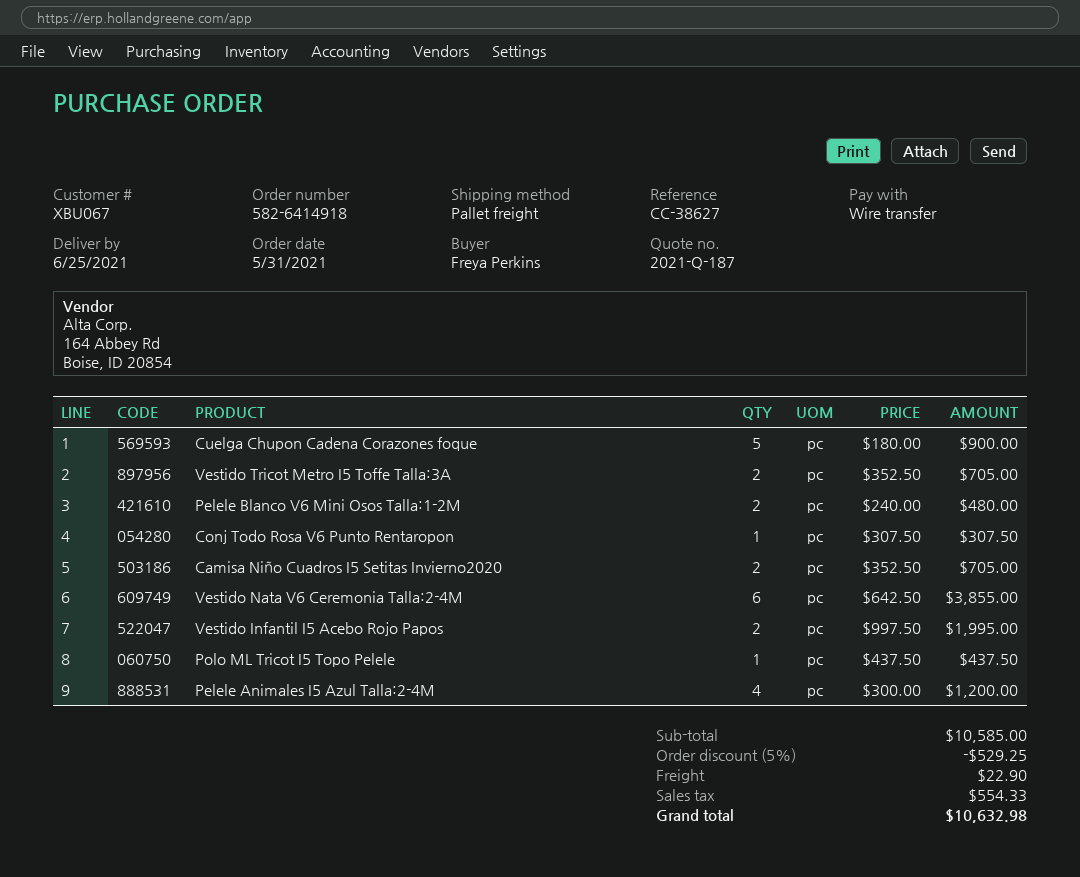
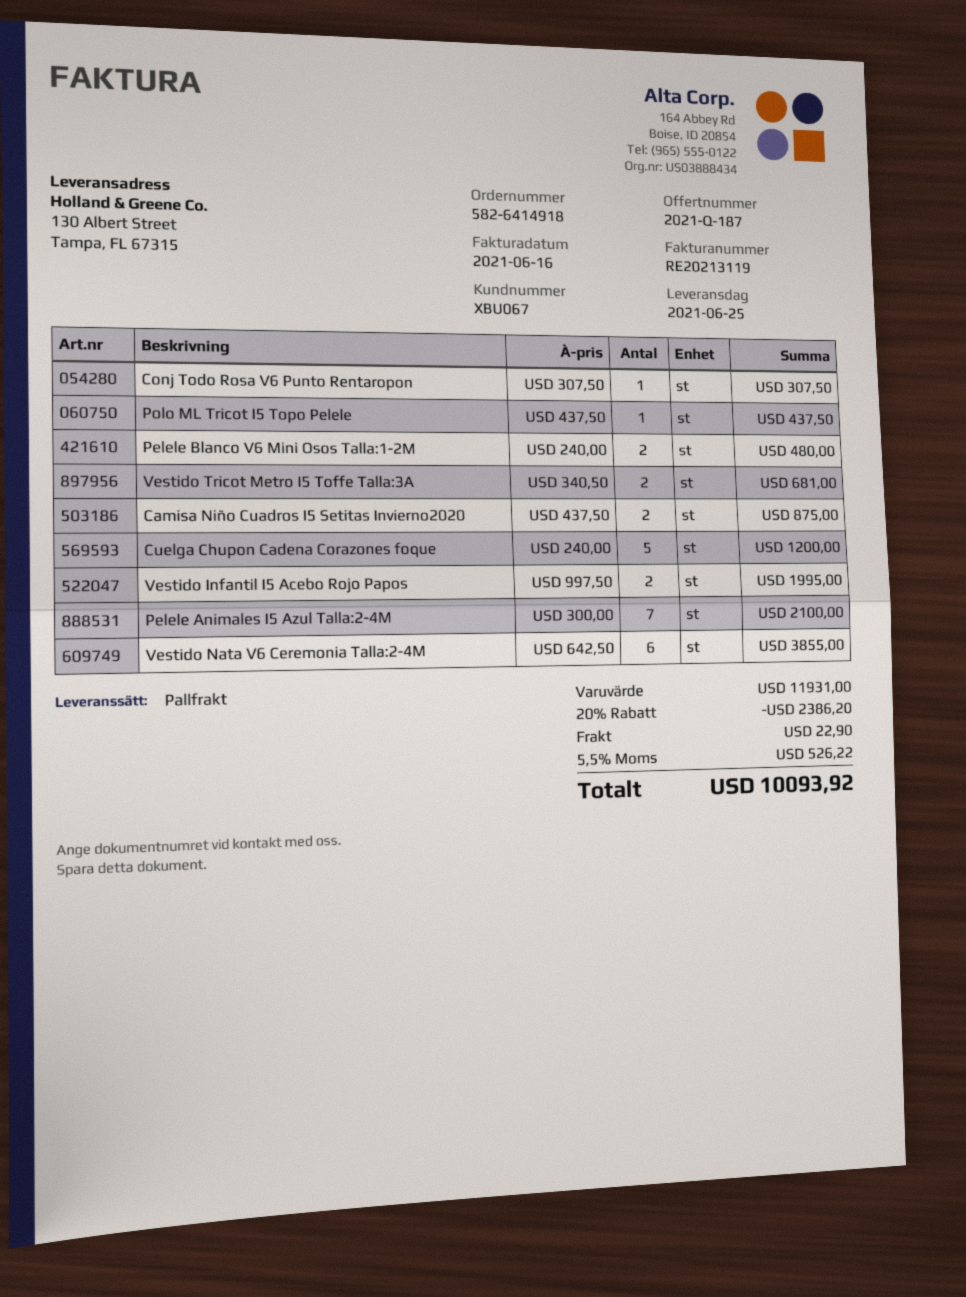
Cuelga Chupon Cadena Corazones foque: 5 x 180.00 = 900.00 -> 5 x 240.00 = 1200.00
Vestido Tricot Metro I5 Toffe Talla:3A: 2 x 352.50 = 705.00 -> 2 x 340.50 = 681.00
Camisa Niño Cuadros I5 Setitas Invierno2020: 2 x 352.50 = 705.00 -> 2 x 437.50 = 875.00
Pelele Animales I5 Azul Talla:2-4M: 4 x 300.00 = 1200.00 -> 7 x 300.00 = 2100.00
subtotal: 10585.00 -> 11931.00
discount: 5% = 529.25 -> 20% = 2386.20
tax: 554.33 -> 526.22
total: 10632.98 -> 10093.92

